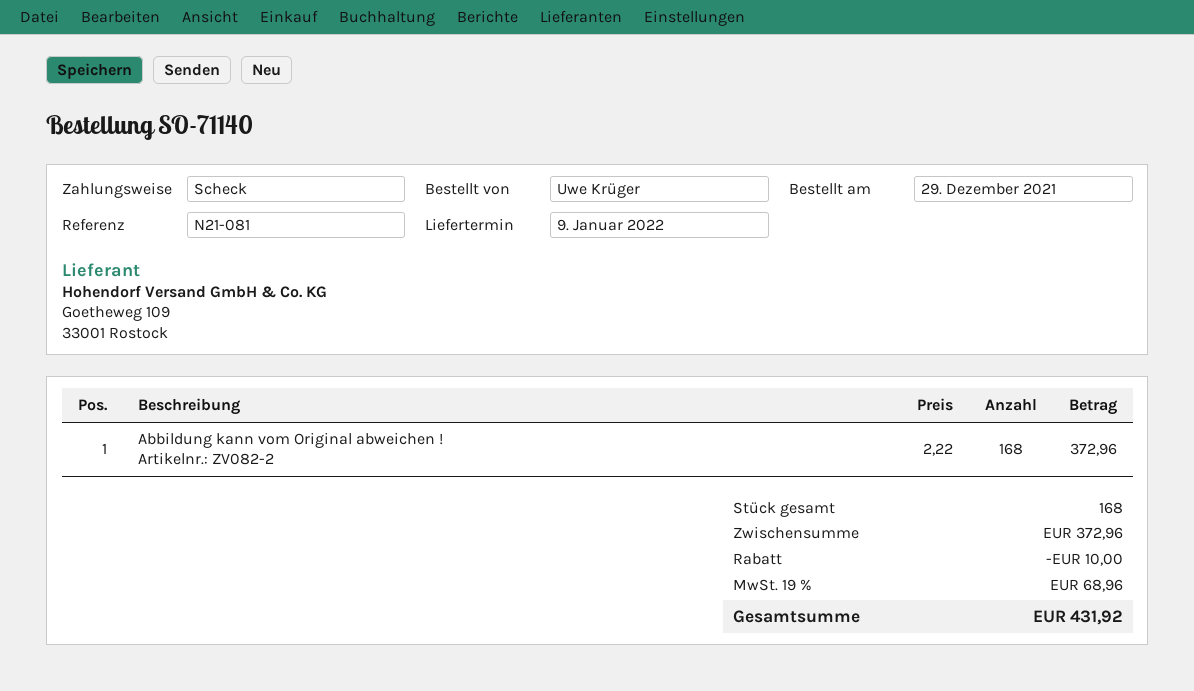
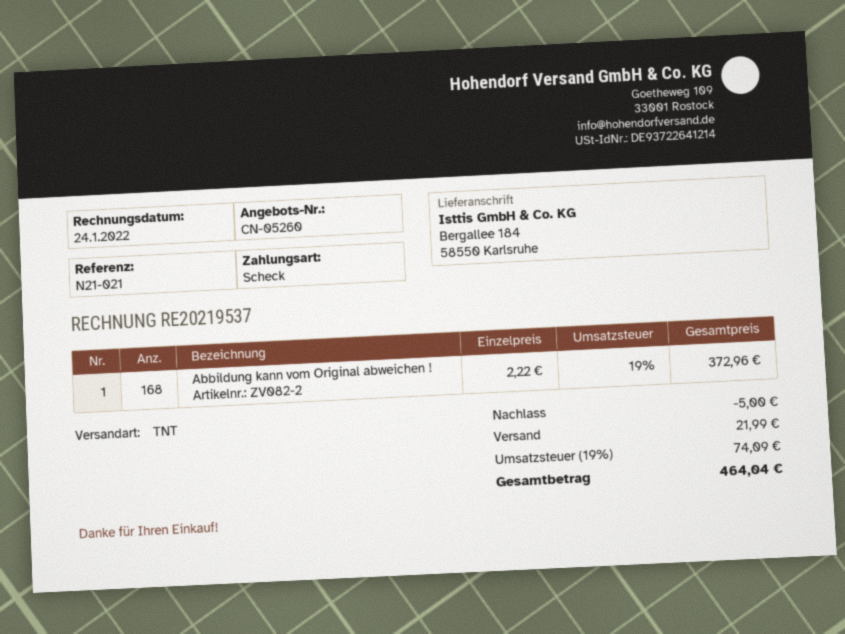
reference: N21-081 -> N21-021
discount: 10.00 -> 5.00
shipping: none -> 21.99
tax: 19% = 68.96 -> 19% = 74.09
total: 431.92 -> 464.04

